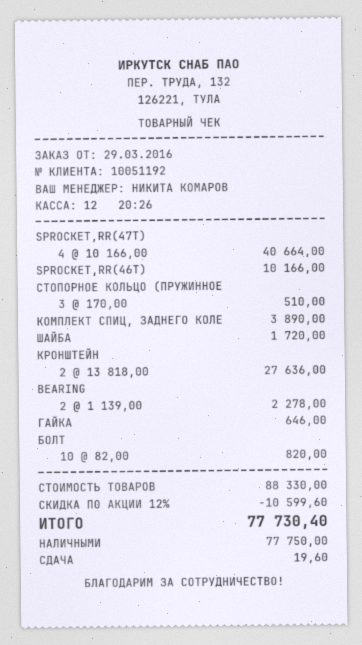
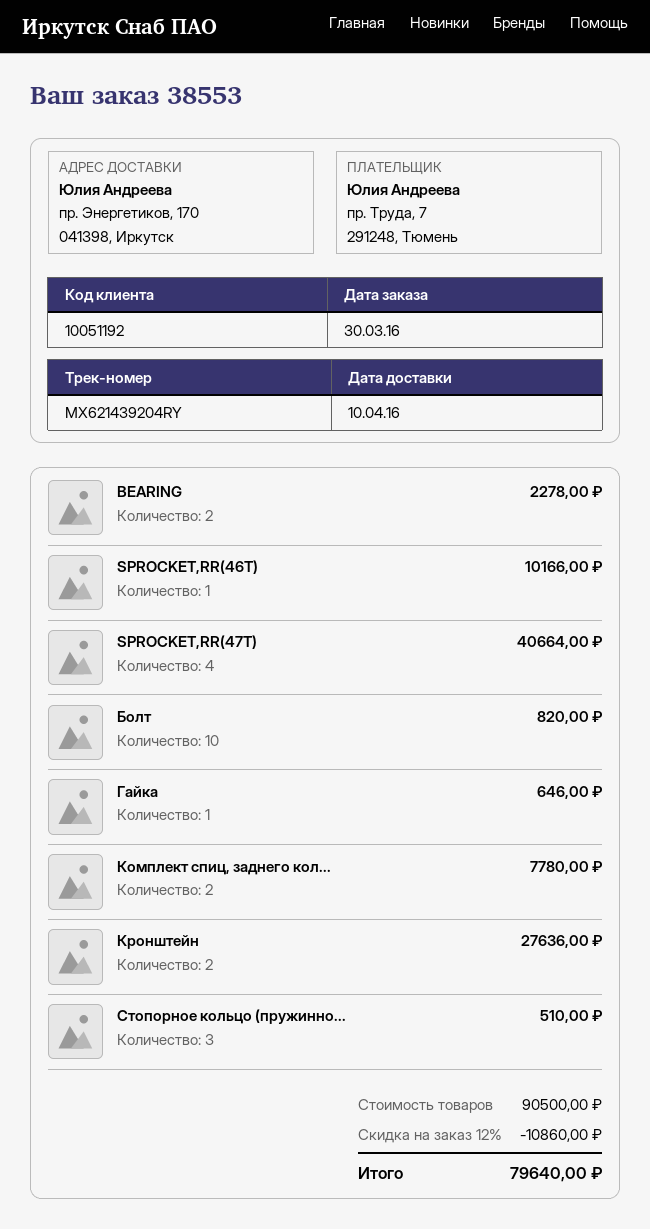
order date: 2016-03-29 -> 2016-03-30
КОМПЛЕКТ СПИЦ, ЗАДНЕГО КОЛЕ: 1 for 3890.00 -> 2 for 7780.00
ШАЙБА: 1 for 1720.00 -> none
subtotal: 88330.00 -> 90500.00
discount: 12% = 10599.60 -> 12% = 10860.00
total: 77730.40 -> 79640.00

